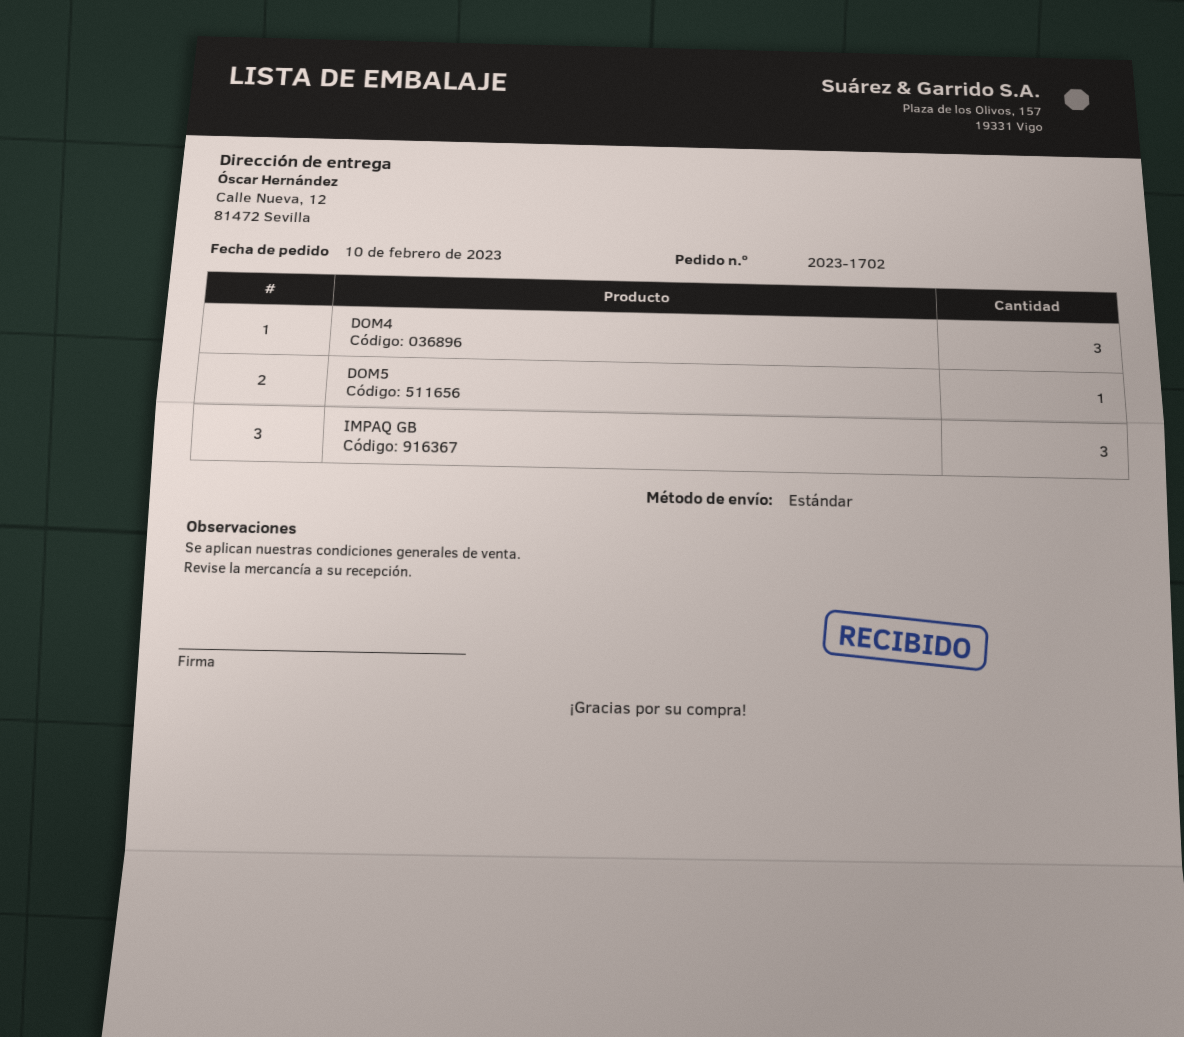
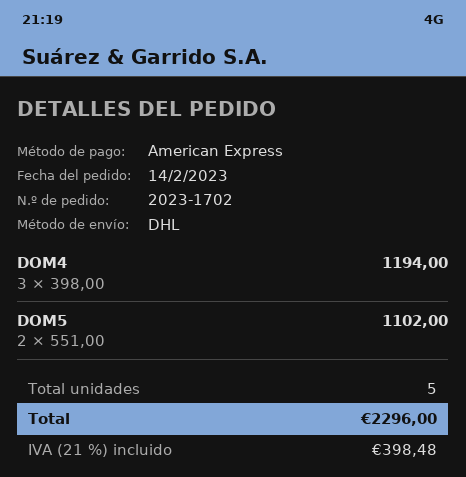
order date: 2023-02-10 -> 2023-02-14
shipping method: standard -> DHL
DOM5: 1 -> 2
IMPAQ GB: 3 -> none

